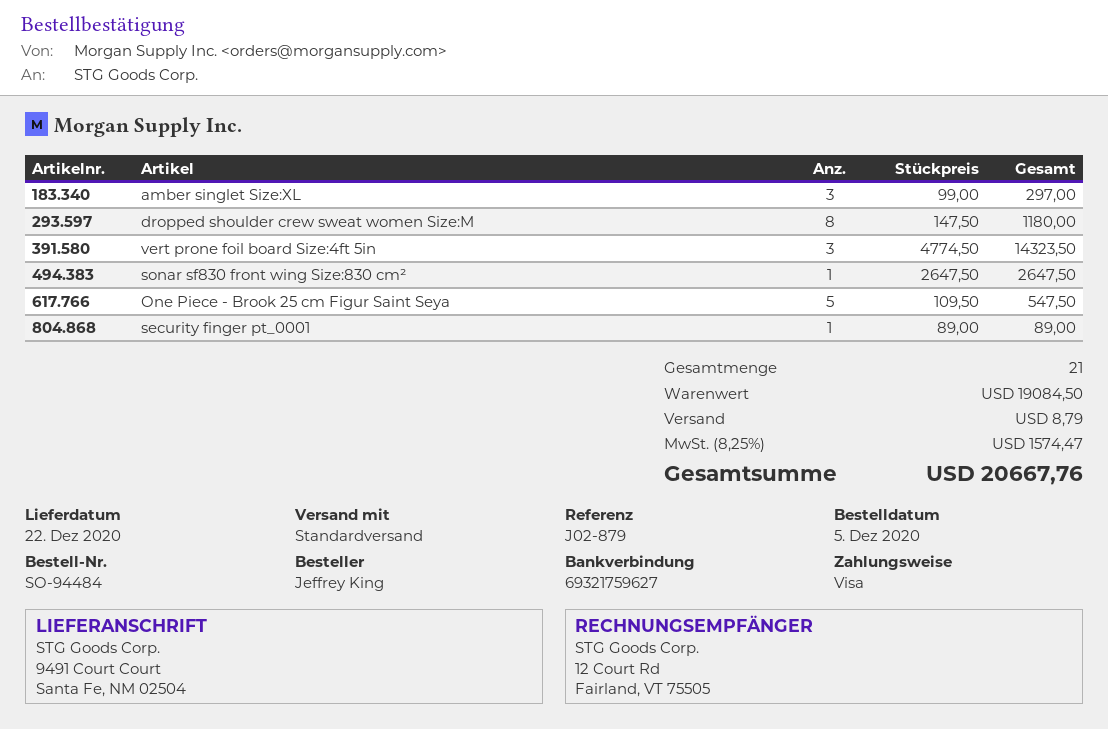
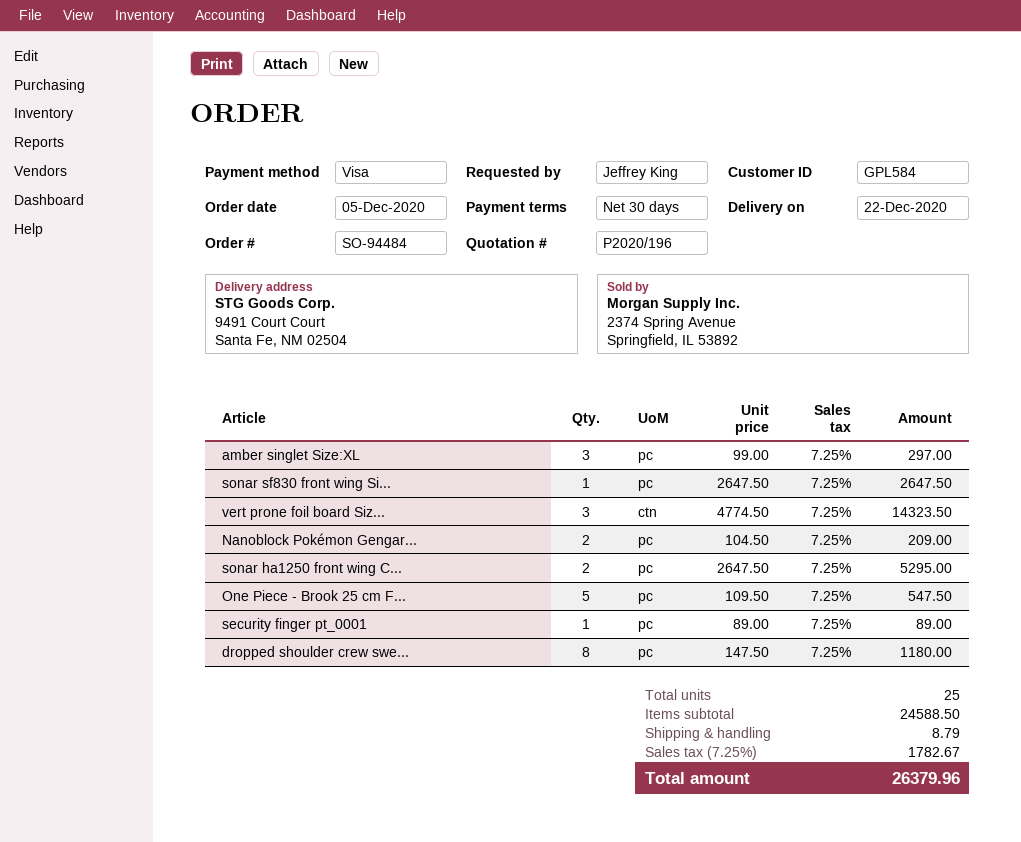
Nanoblock Pokémon Gengar...: none -> 2 x 104.50 = 209.00
sonar ha1250 front wing C...: none -> 2 x 2647.50 = 5295.00
total quantity: 21 -> 25
subtotal: 19084.50 -> 24588.50
tax: 8.25% = 1574.47 -> 7.25% = 1782.67
total: 20667.76 -> 26379.96

